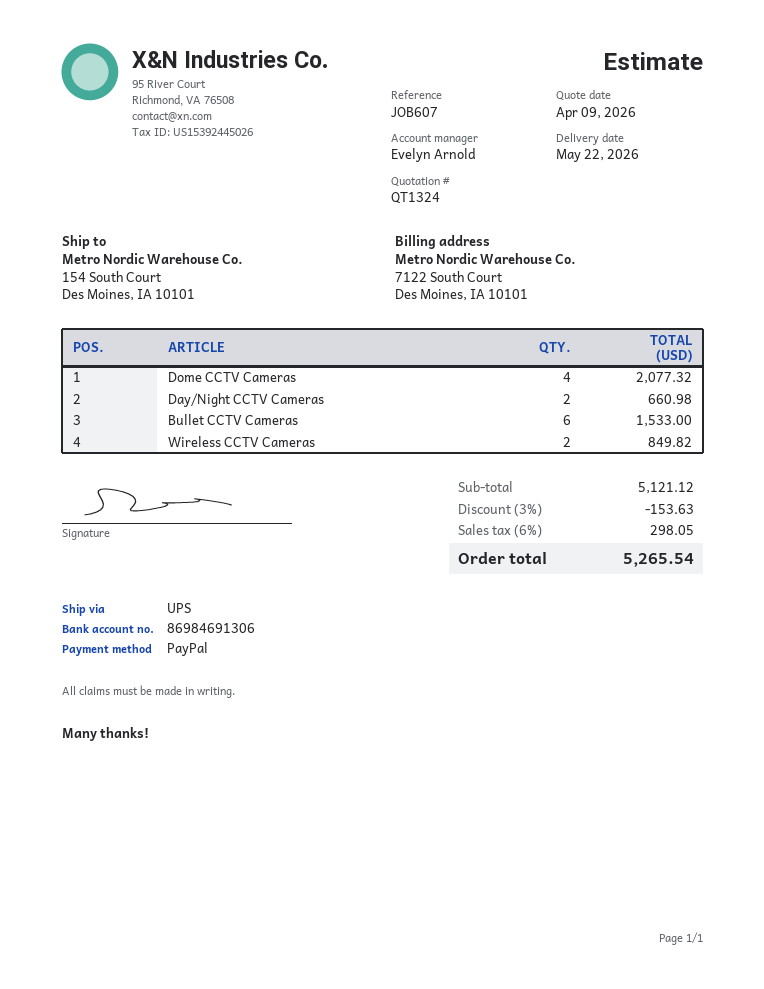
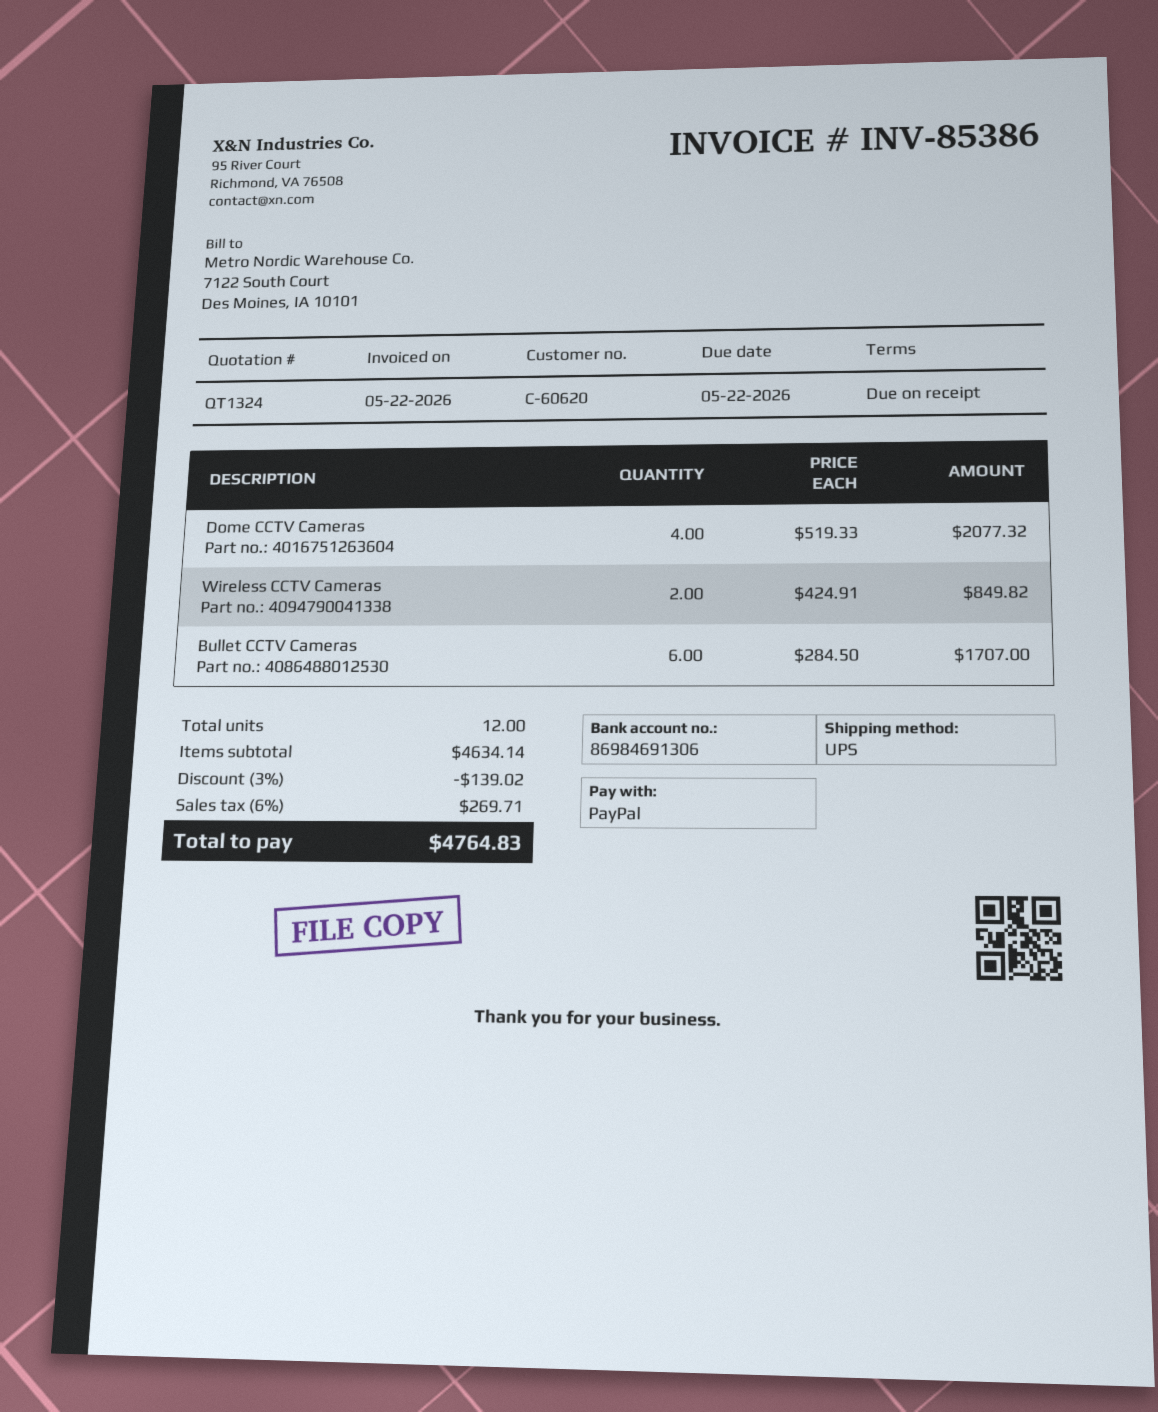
Day/Night CCTV Cameras: 2 for 660.98 -> none
Bullet CCTV Cameras: 6 for 1533.00 -> 6 for 1707.00
subtotal: 5121.12 -> 4634.14
discount: 3% = 153.63 -> 3% = 139.02
tax: 6% = 298.05 -> 6% = 269.71
total: 5265.54 -> 4764.83

